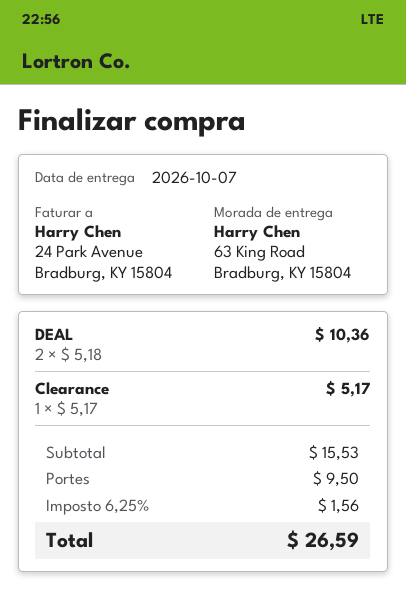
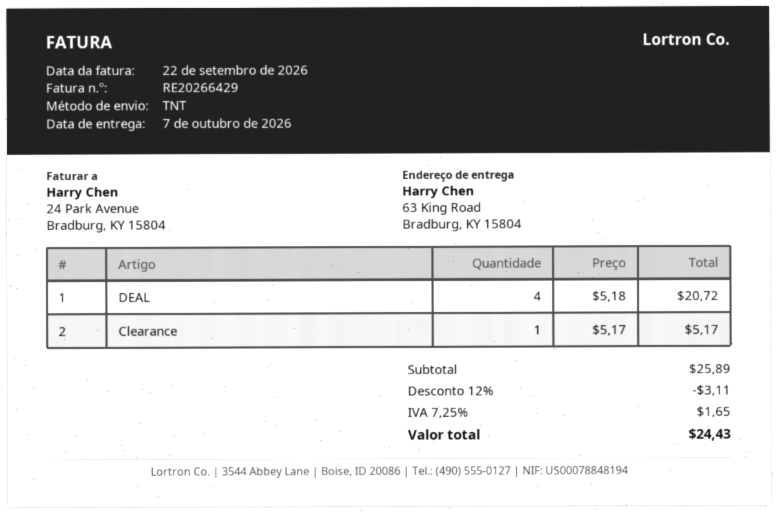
DEAL: 2 x 5.18 = 10.36 -> 4 x 5.18 = 20.72
subtotal: 15.53 -> 25.89
discount: none -> 12% = 3.11
shipping: 9.50 -> none
tax: 6.25% = 1.56 -> 7.25% = 1.65
total: 26.59 -> 24.43

